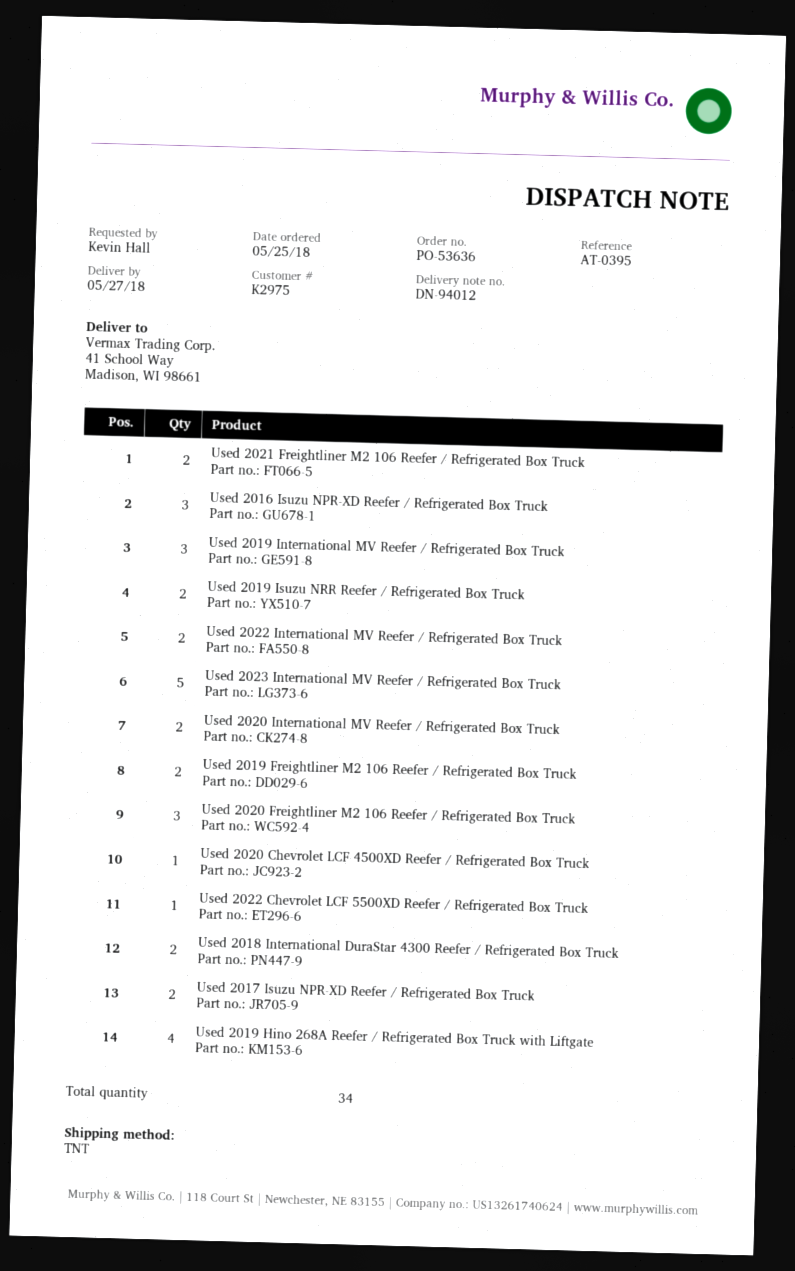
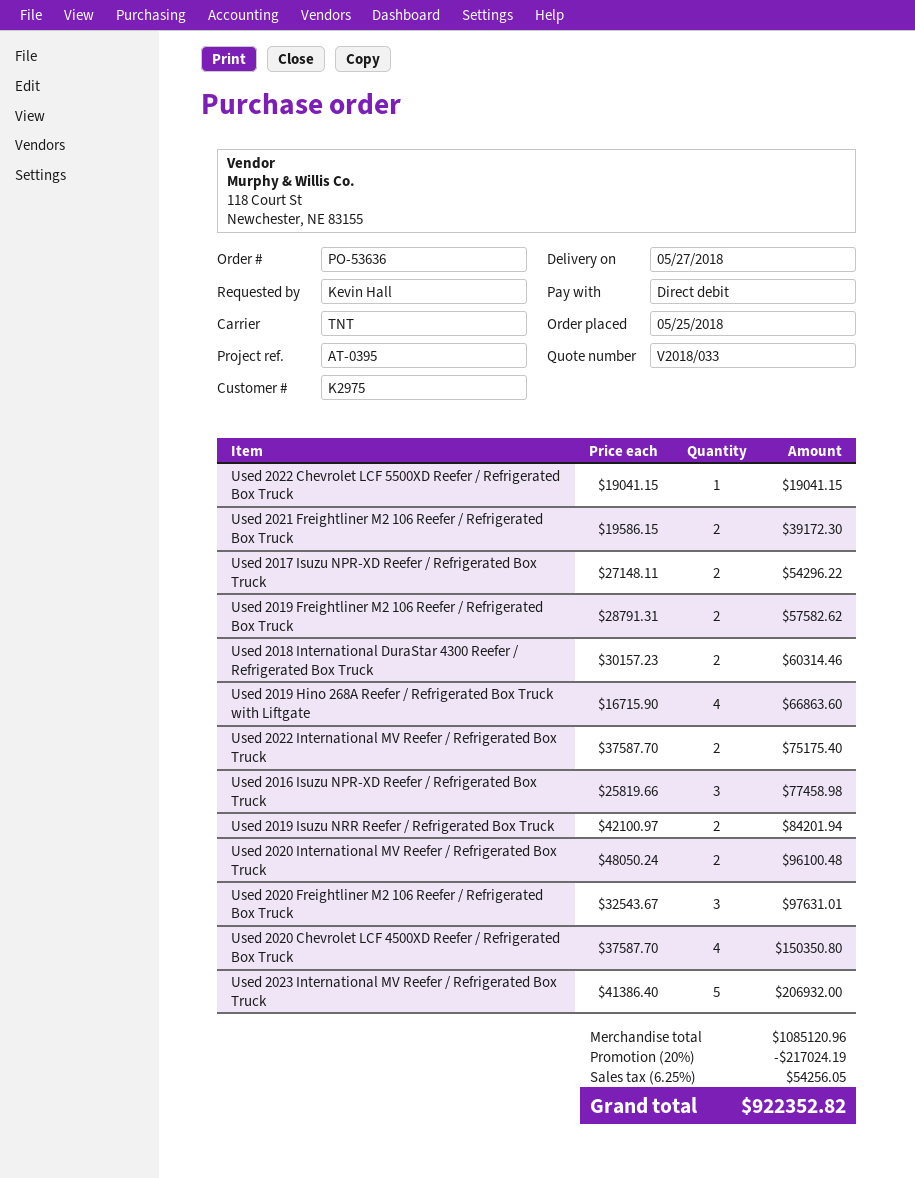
Used 2019 International MV Reefer / Refrigerated Box Truck: 3 -> none
Used 2020 Chevrolet LCF 4500XD Reefer / Refrigerated Box Truck: 1 -> 4

